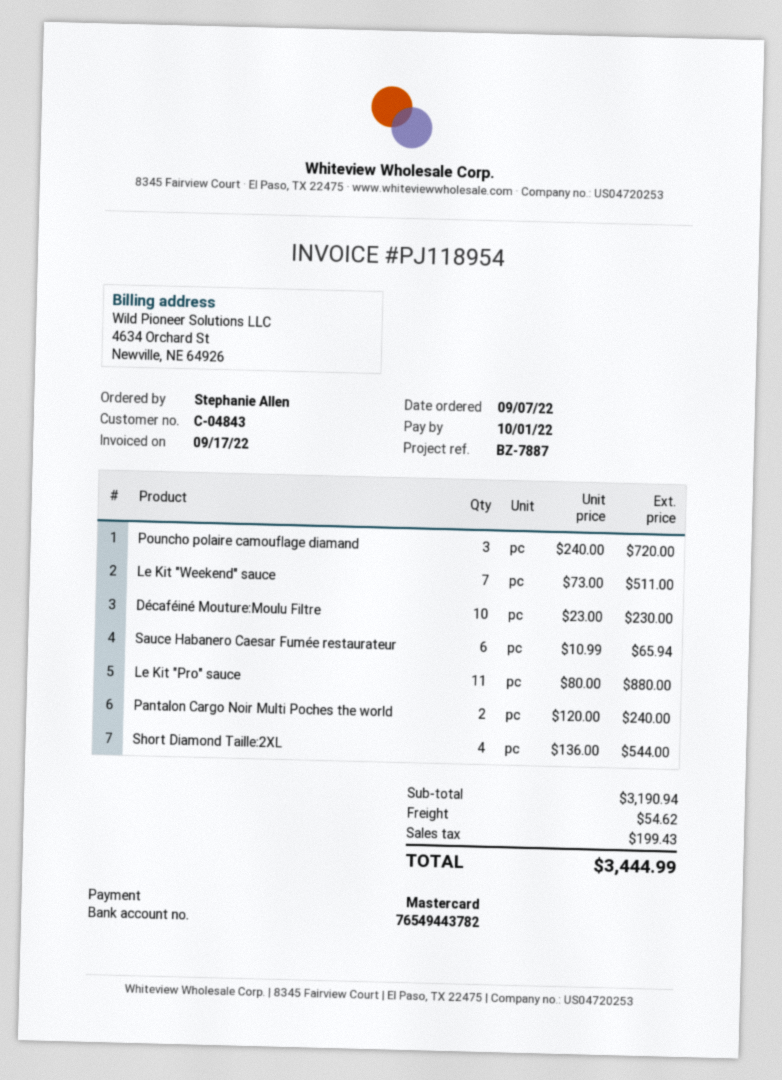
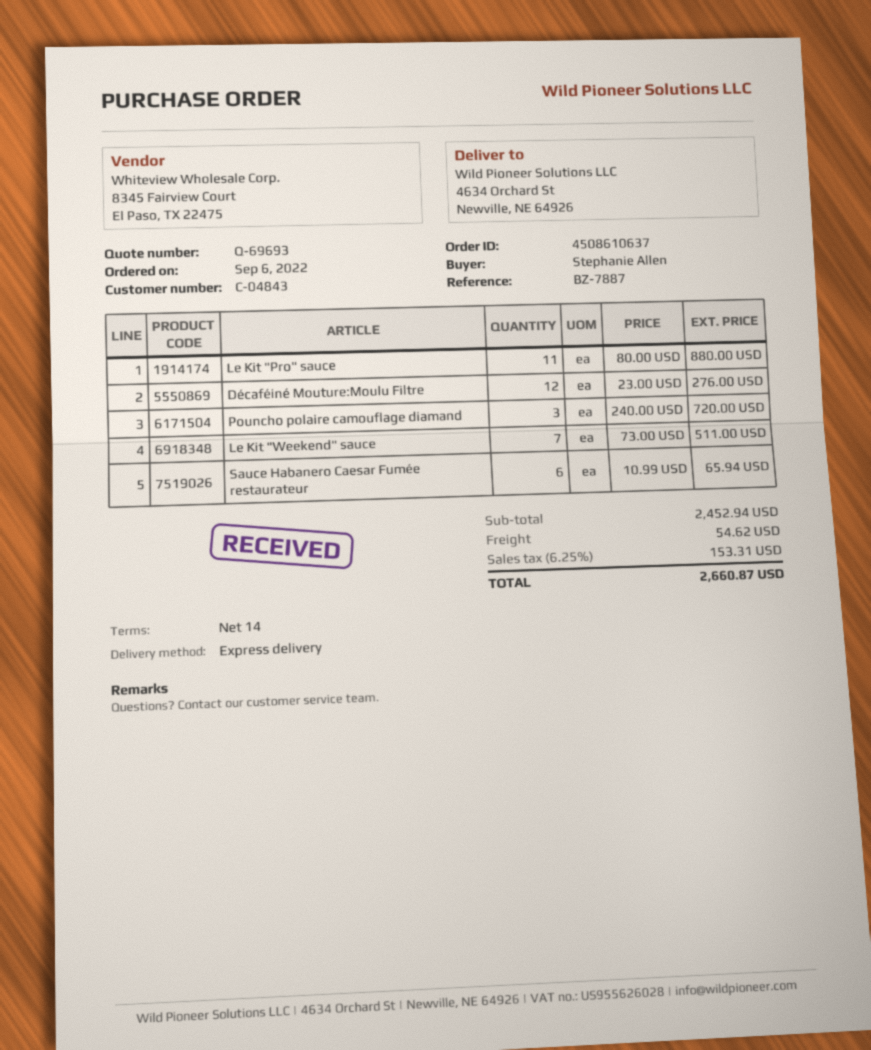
order date: 2022-09-07 -> 2022-09-06
Décaféiné Mouture:Moulu Filtre: 10 x 23.00 = 230.00 -> 12 x 23.00 = 276.00
Pantalon Cargo Noir Multi Poches the world: 2 x 120.00 = 240.00 -> none
Short Diamond Taille:2XL: 4 x 136.00 = 544.00 -> none
subtotal: 3190.94 -> 2452.94
tax: 199.43 -> 153.31
total: 3444.99 -> 2660.87

